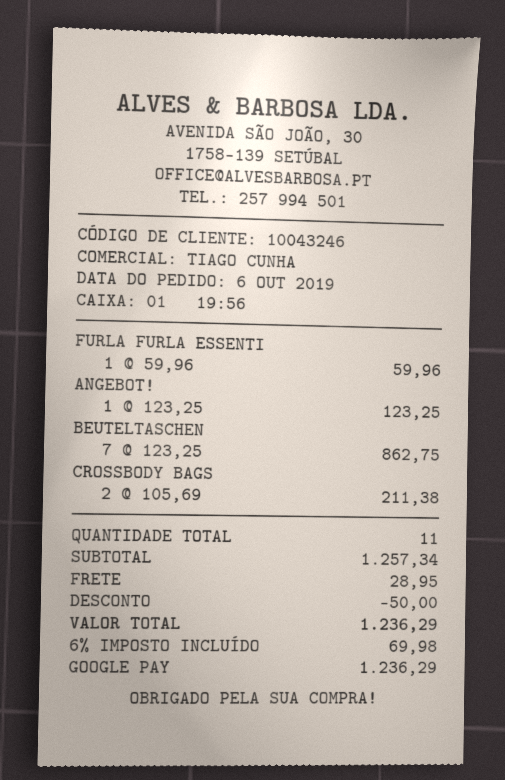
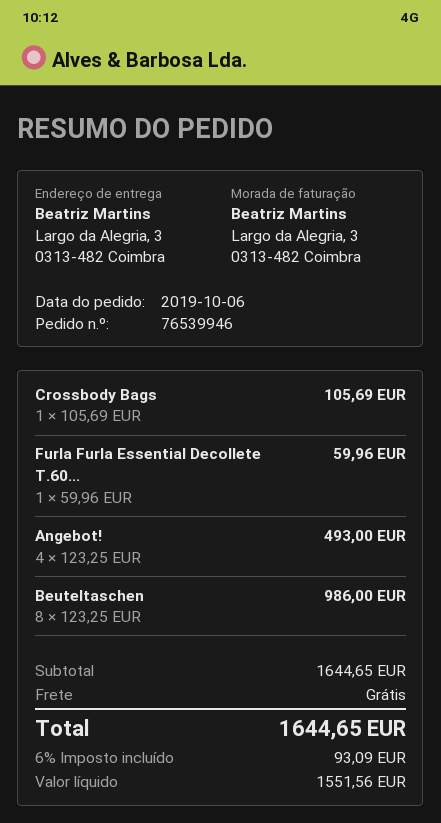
ANGEBOT!: 1 x 123.25 = 123.25 -> 4 x 123.25 = 493.00
BEUTELTASCHEN: 7 x 123.25 = 862.75 -> 8 x 123.25 = 986.00
CROSSBODY BAGS: 2 x 105.69 = 211.38 -> 1 x 105.69 = 105.69
subtotal: 1257.34 -> 1644.65
discount: 50.00 -> none
shipping: 28.95 -> 0.00
tax: 6% = 69.98 -> 6% = 93.09
total: 1236.29 -> 1644.65

